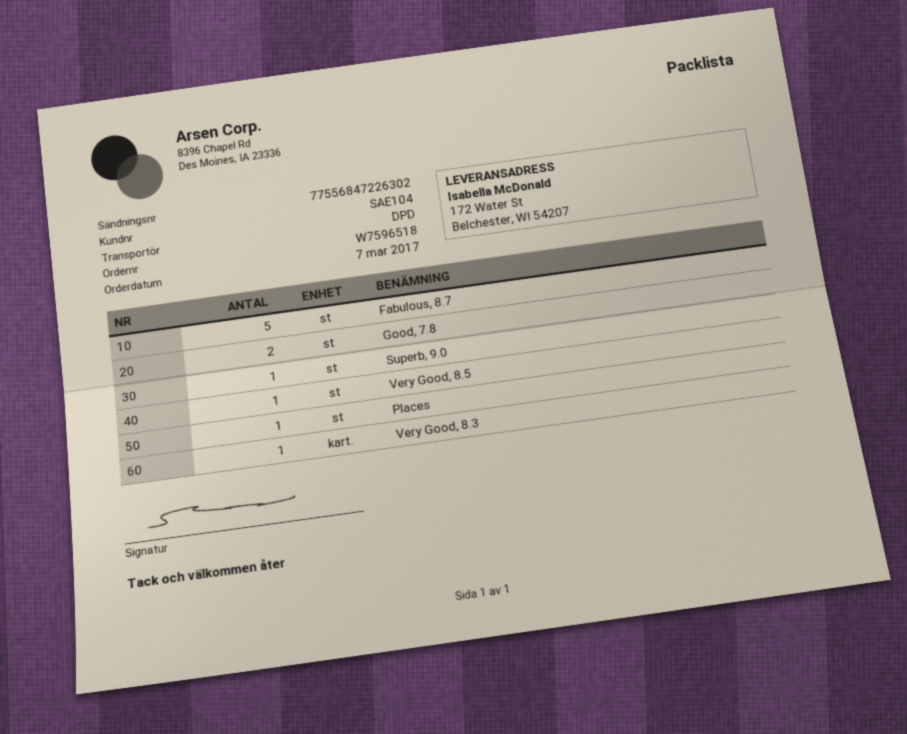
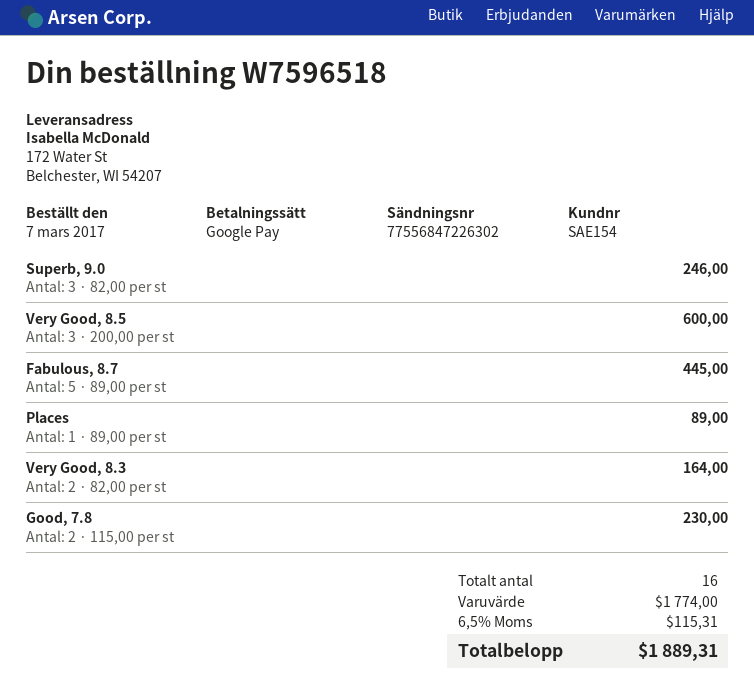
customer number: SAE104 -> SAE154
Superb, 9.0: 1 -> 3
Very Good, 8.5: 1 -> 3
Very Good, 8.3: 1 -> 2

